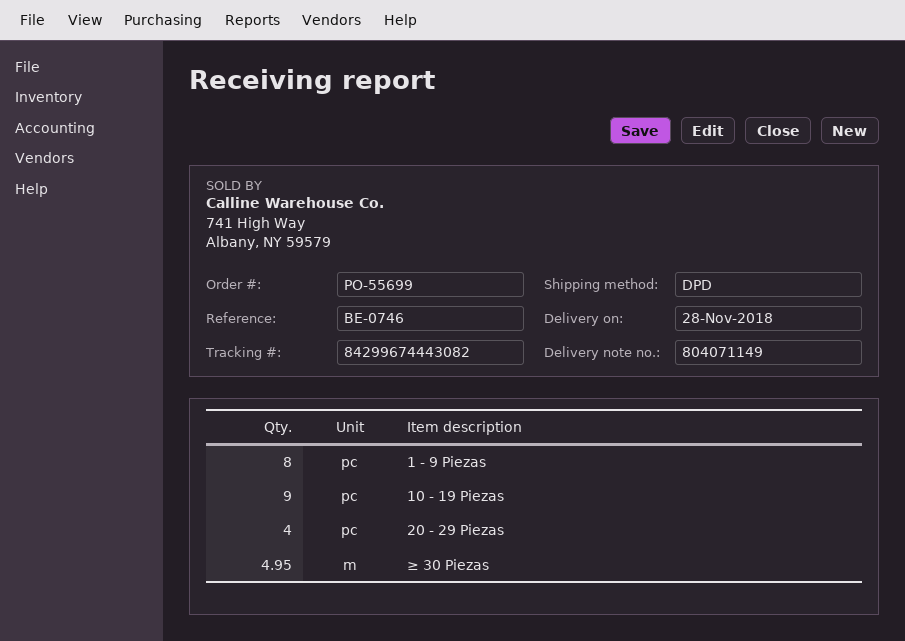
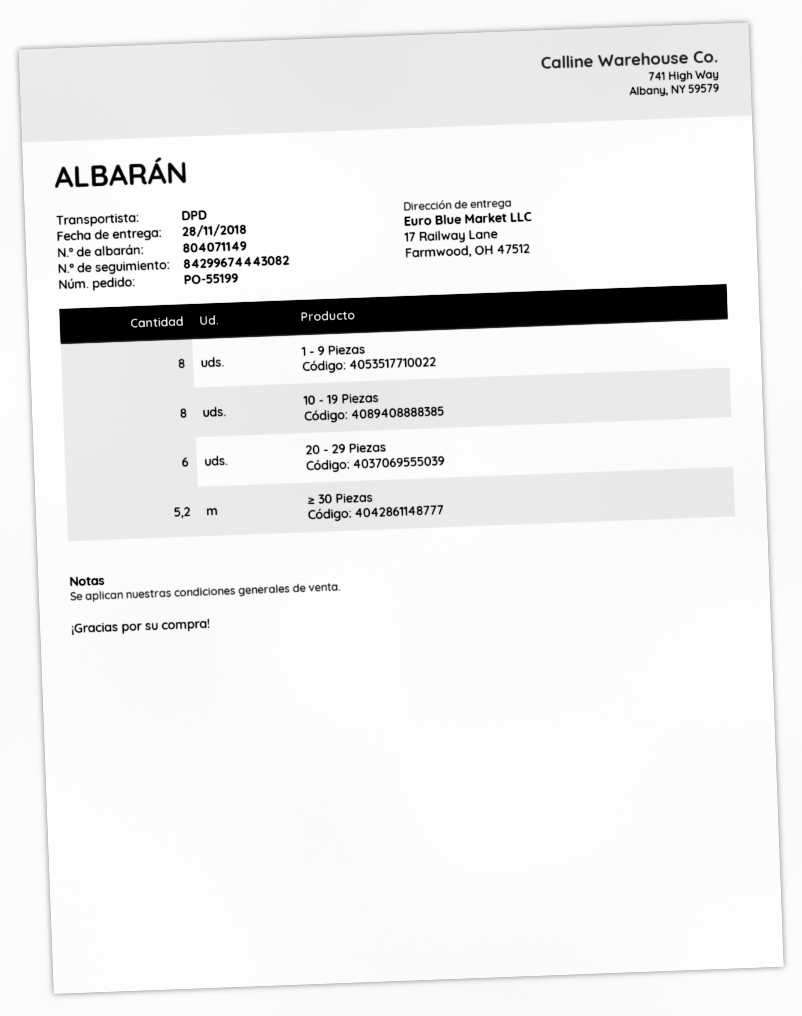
order number: PO-55699 -> PO-55199
10 - 19 Piezas: 9 -> 8
20 - 29 Piezas: 4 -> 6
≥ 30 Piezas: 4.95 -> 5.2

